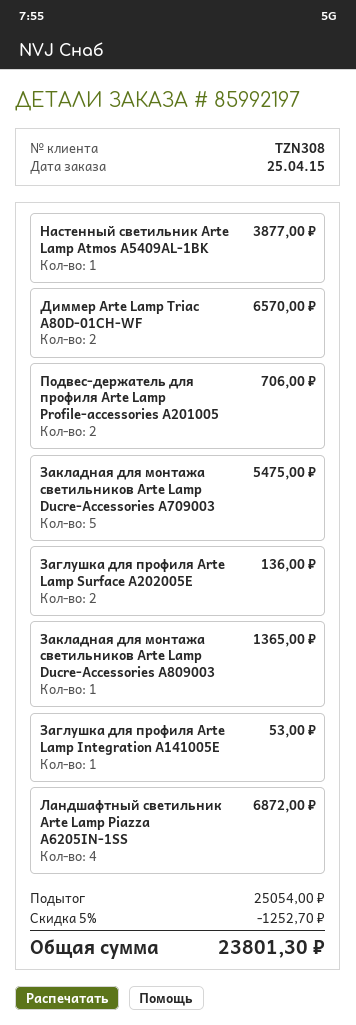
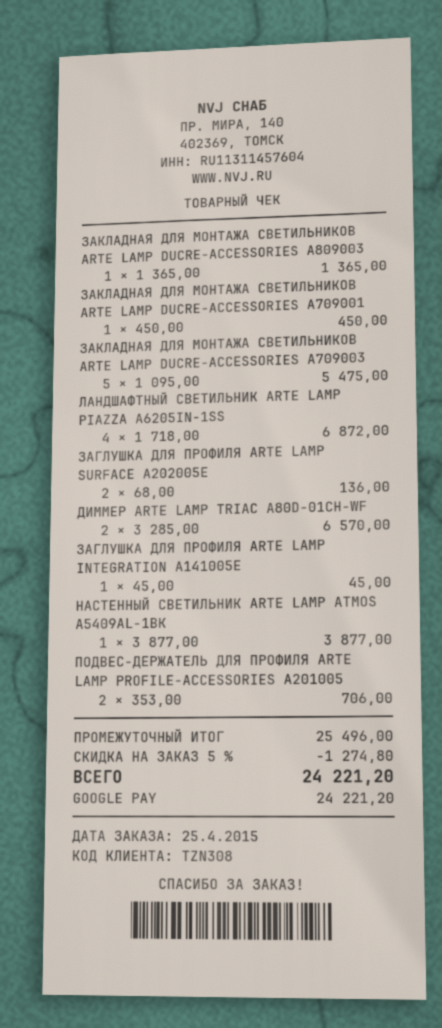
Заглушка для профиля Arte Lamp Integration A141005E: 1 for 53.00 -> 1 for 45.00
ЗАКЛАДНАЯ ДЛЯ МОНТАЖА СВЕТИЛЬНИКОВ ARTE LAMP DUCRE-ACCESSORIES A709001: none -> 1 for 450.00
subtotal: 25054.00 -> 25496.00
discount: 5% = 1252.70 -> 5% = 1274.80
total: 23801.30 -> 24221.20

